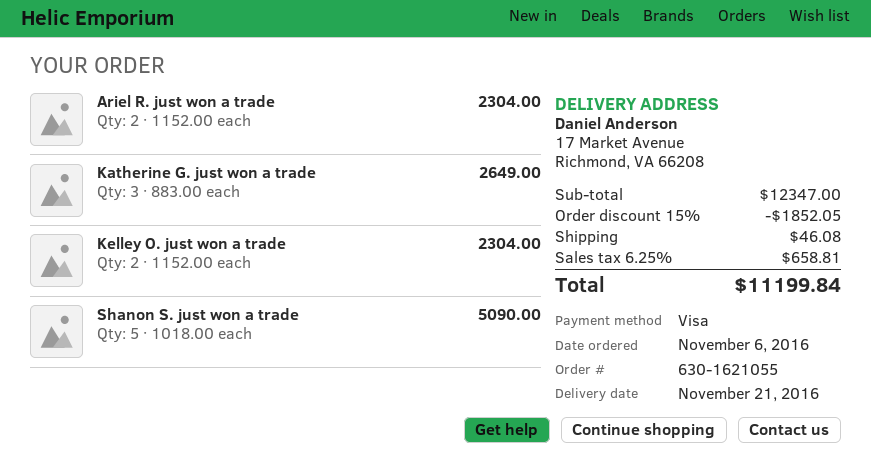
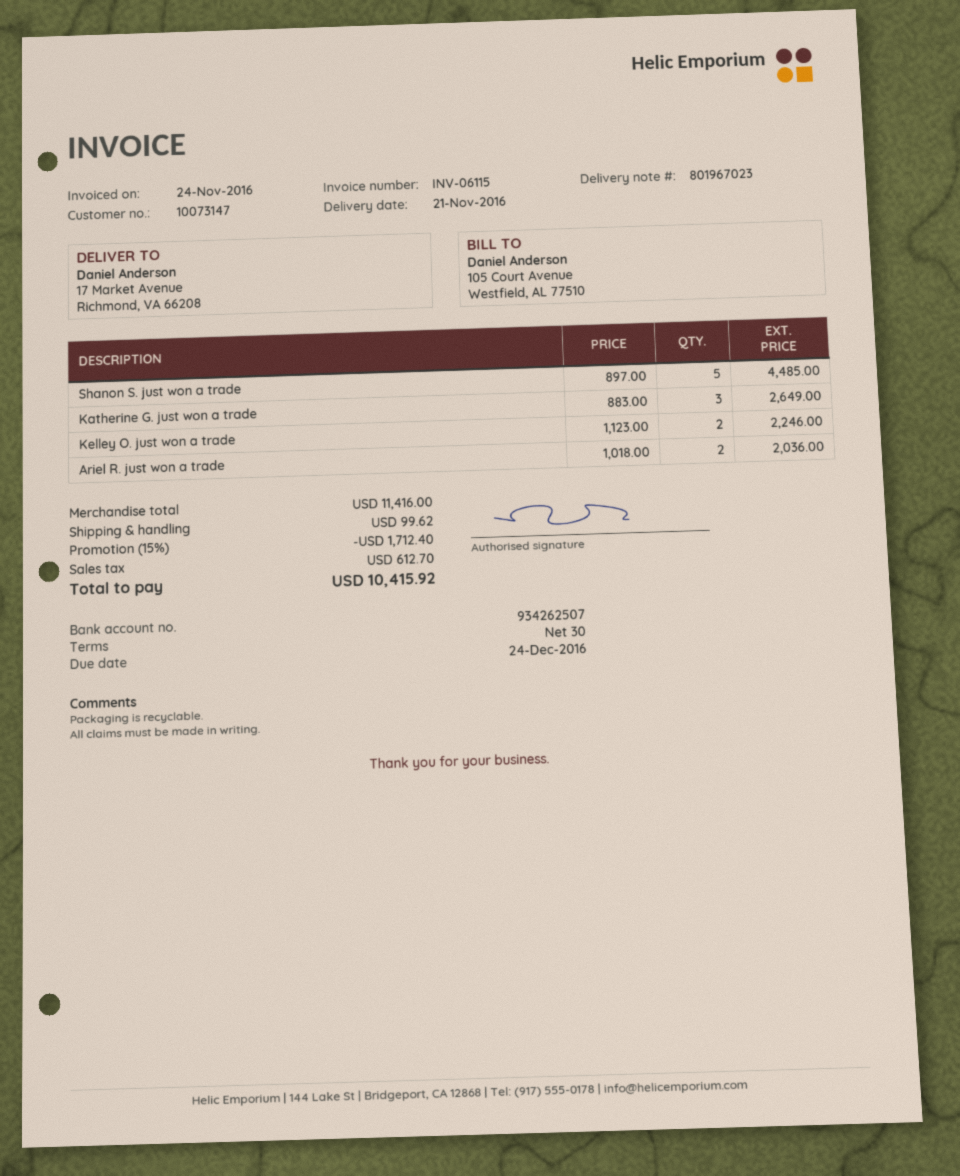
Ariel R. just won a trade: 2 x 1152.00 = 2304.00 -> 2 x 1018.00 = 2036.00
Kelley O. just won a trade: 2 x 1152.00 = 2304.00 -> 2 x 1123.00 = 2246.00
Shanon S. just won a trade: 5 x 1018.00 = 5090.00 -> 5 x 897.00 = 4485.00
subtotal: 12347.00 -> 11416.00
discount: 15% = 1852.05 -> 15% = 1712.40
shipping: 46.08 -> 99.62
tax: 658.81 -> 612.70
total: 11199.84 -> 10415.92

